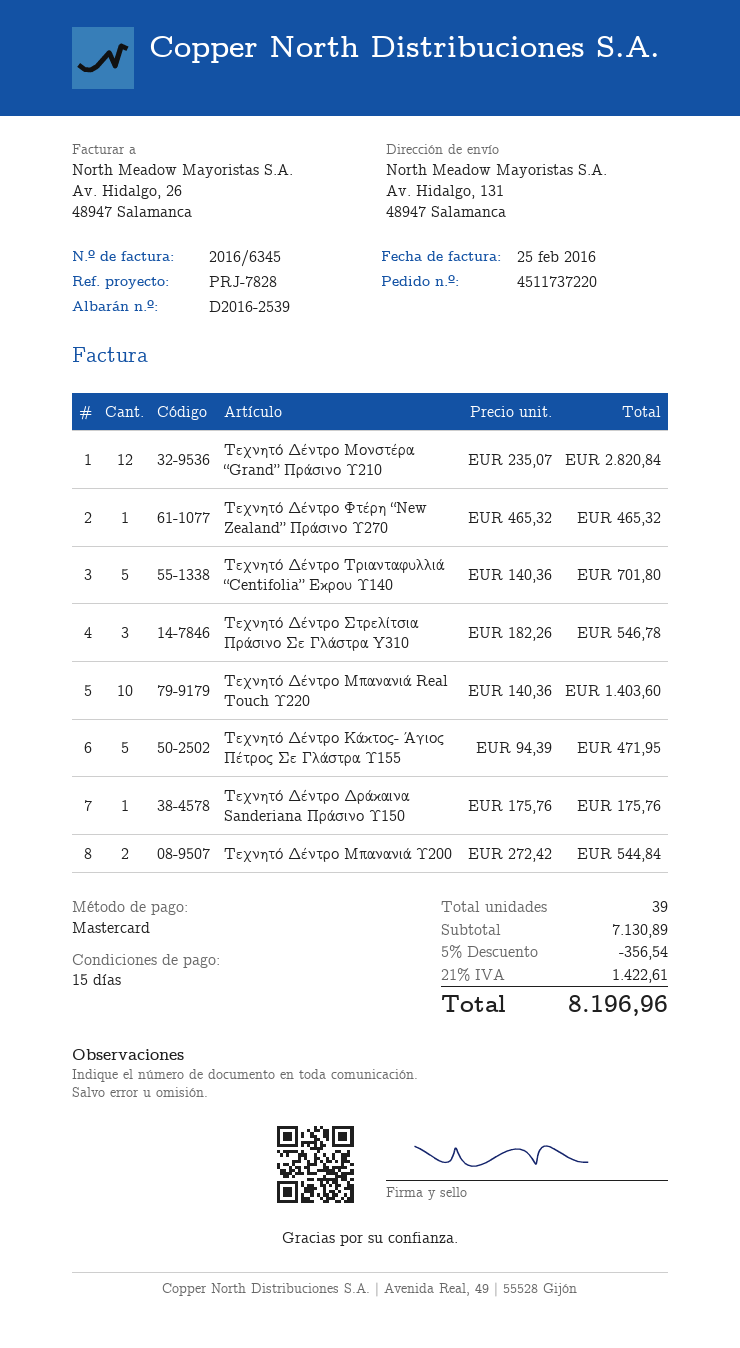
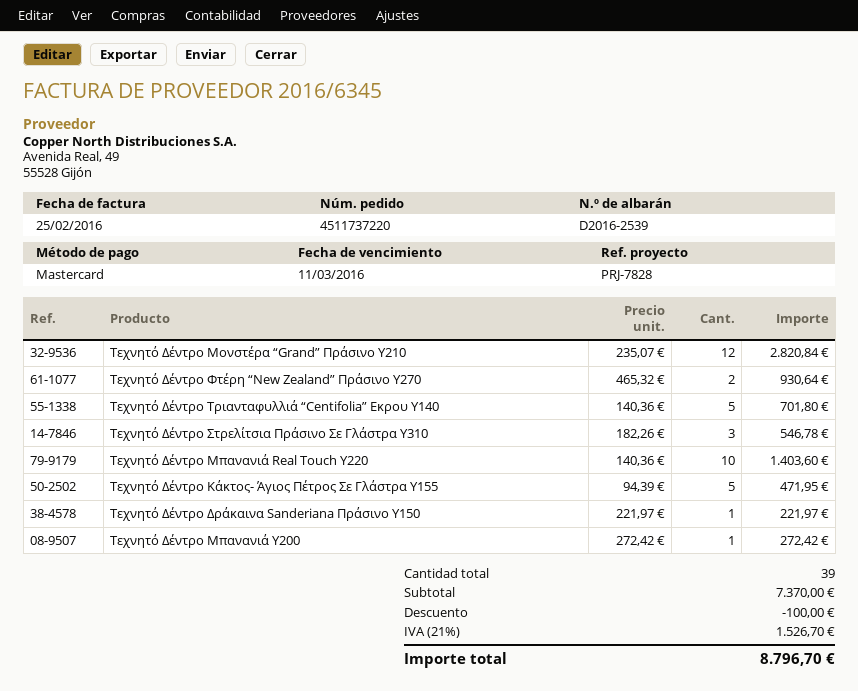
Τεχνητό Δέντρο Φτέρη “New Zealand” Πράσινο Υ270: 1 x 465.32 = 465.32 -> 2 x 465.32 = 930.64
Τεχνητό Δέντρο Δράκαινα Sanderiana Πράσινο Υ150: 1 x 175.76 = 175.76 -> 1 x 221.97 = 221.97
Τεχνητό Δέντρο Μπανανιά Υ200: 2 x 272.42 = 544.84 -> 1 x 272.42 = 272.42
subtotal: 7130.89 -> 7370.00
discount: 356.54 -> 100.00
tax: 21% = 1422.61 -> 21% = 1526.70
total: 8196.96 -> 8796.70

